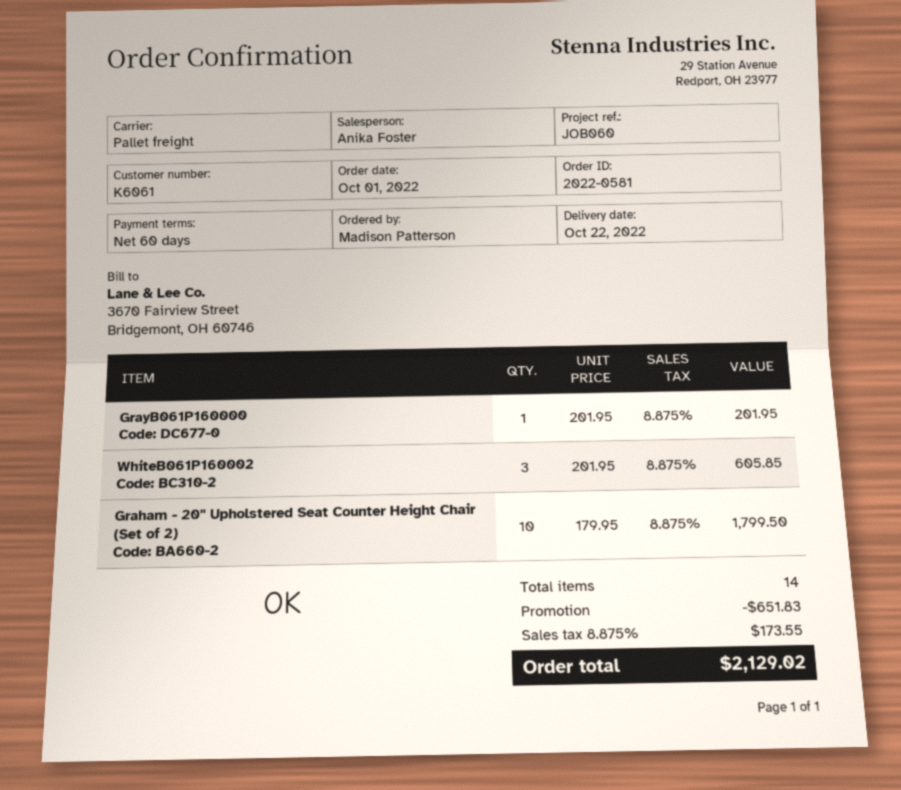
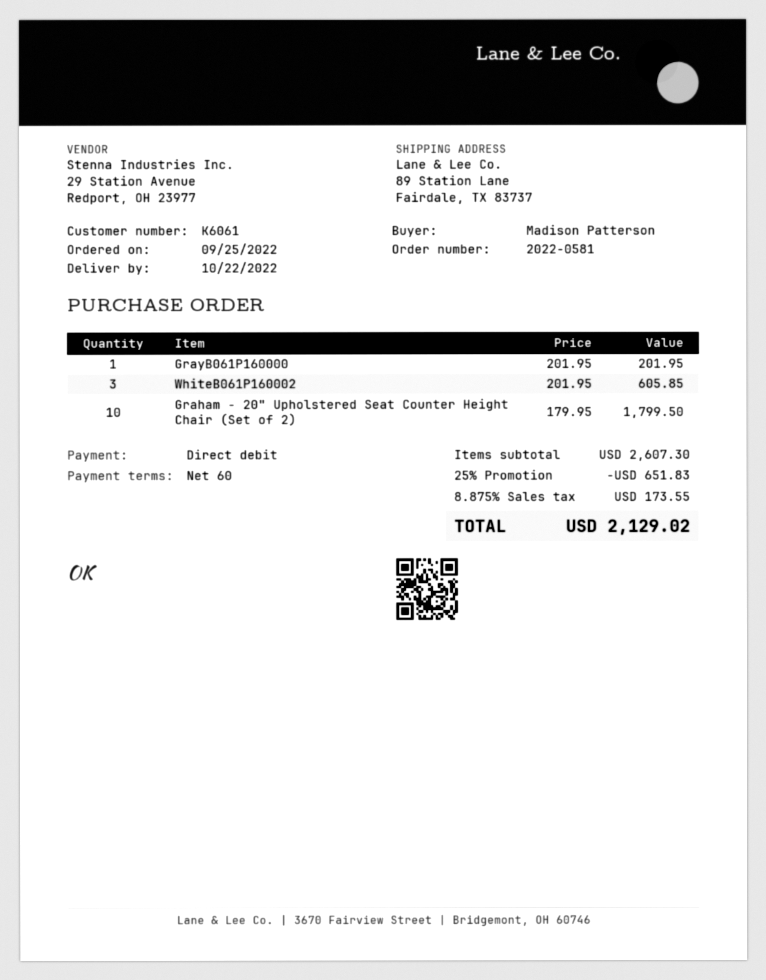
order date: 2022-10-01 -> 2022-09-25

